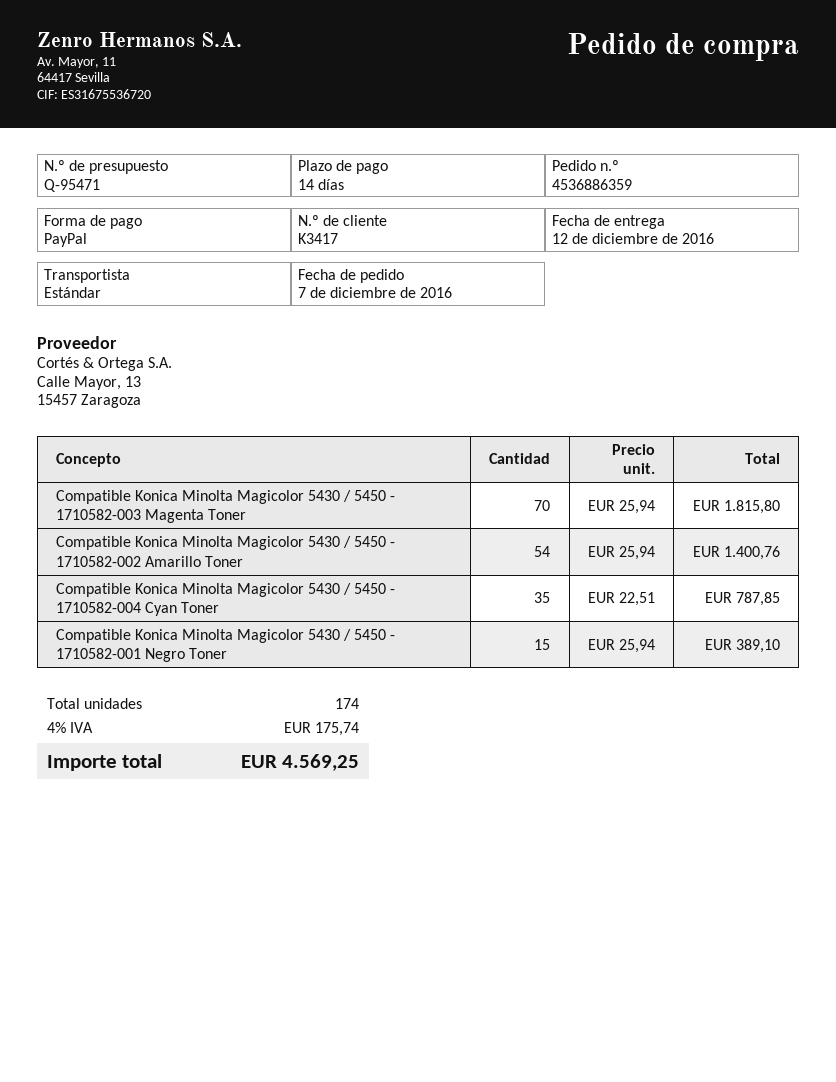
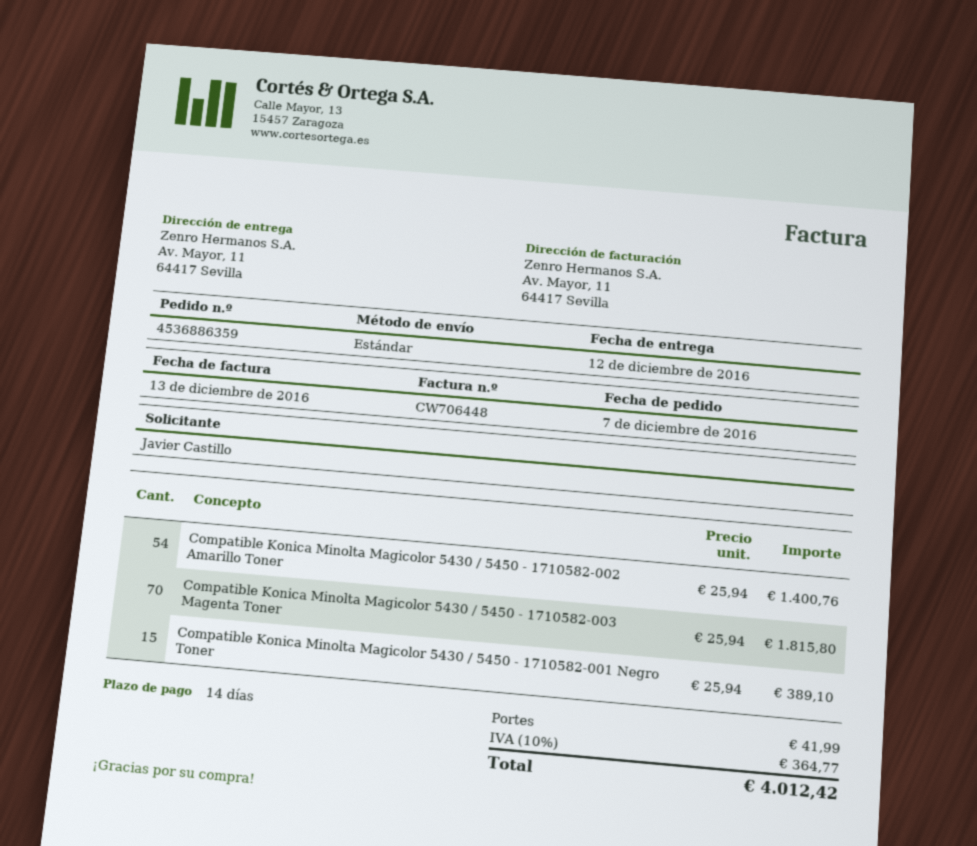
Compatible Konica Minolta Magicolor 5430 / 5450 - 1710582-004 Cyan Toner: 35 x 22.51 = 787.85 -> none
shipping: none -> 41.99
tax: 4% = 175.74 -> 10% = 364.77
total: 4569.25 -> 4012.42

